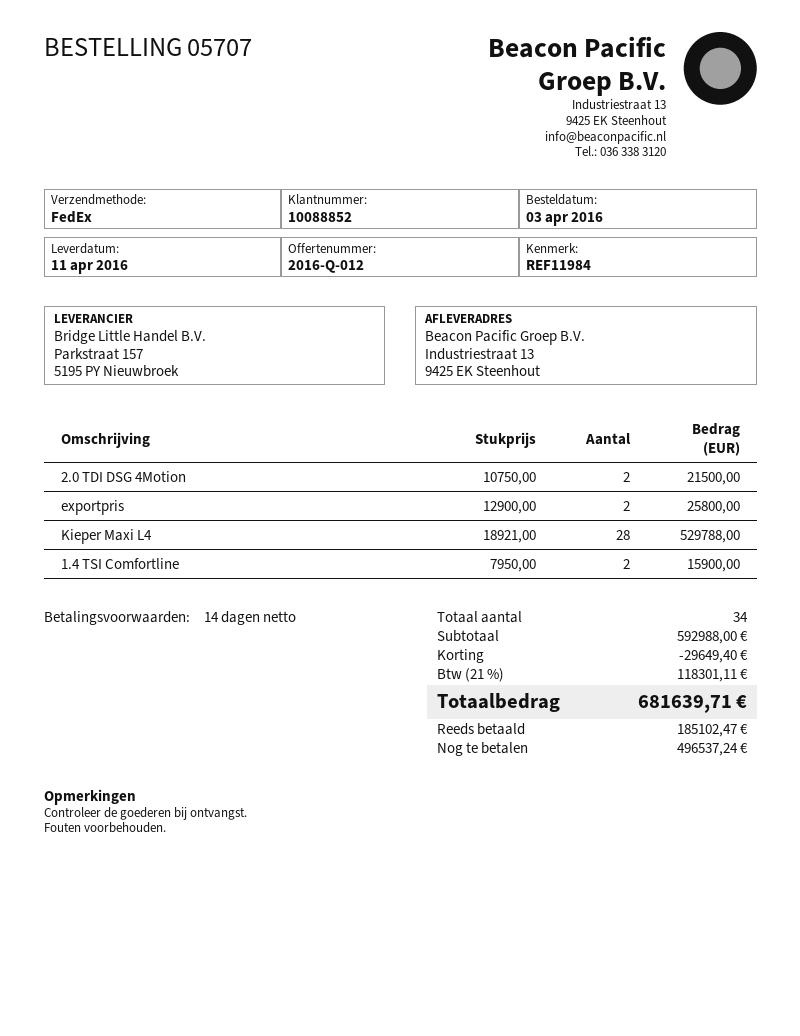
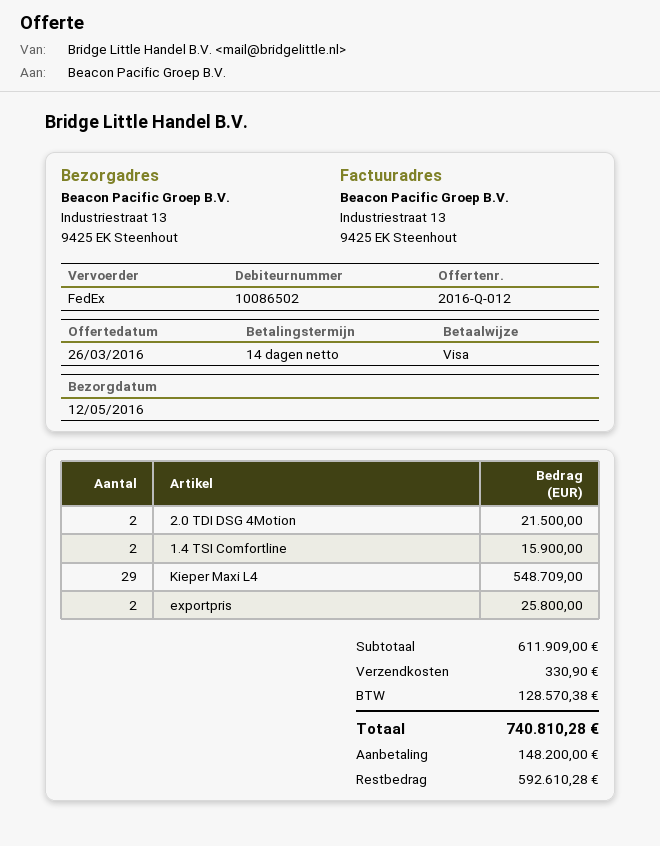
delivery date: 2016-04-11 -> 2016-05-12
customer number: 10088852 -> 10086502
Kieper Maxi L4: 28 for 529788.00 -> 29 for 548709.00
subtotal: 592988.00 -> 611909.00
discount: 29649.40 -> none
shipping: none -> 330.90
tax: 118301.11 -> 128570.38
total: 681639.71 -> 740810.28
deposit: 185102.47 -> 148200.00
balance: 496537.24 -> 592610.28

